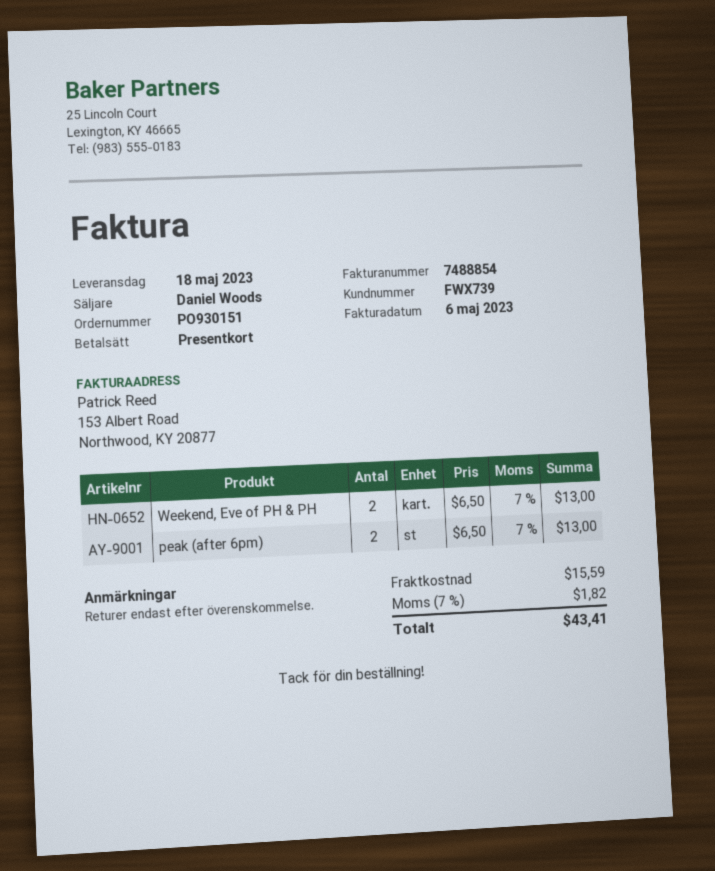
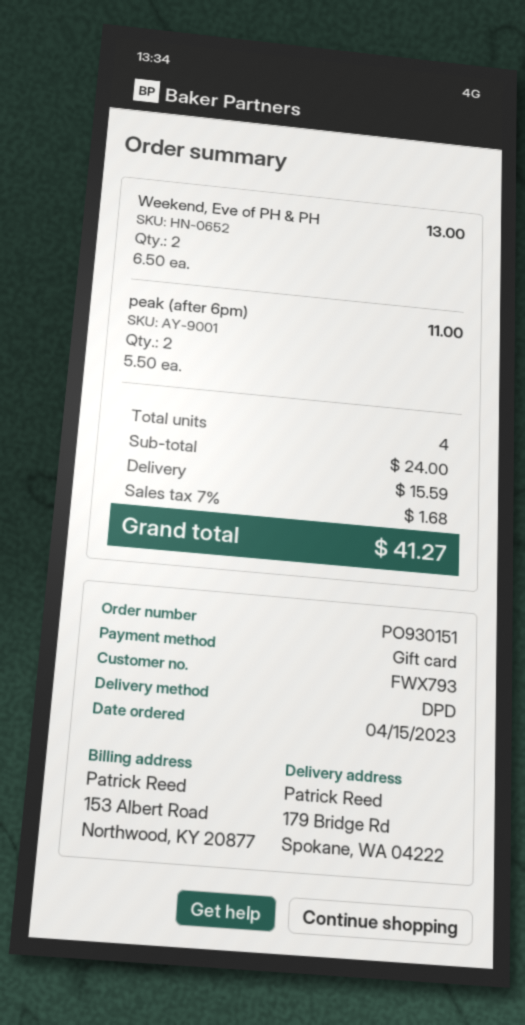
customer number: FWX739 -> FWX793
peak (after 6pm): 2 x 6.50 = 13.00 -> 2 x 5.50 = 11.00
tax: 7% = 1.82 -> 7% = 1.68
total: 43.41 -> 41.27

